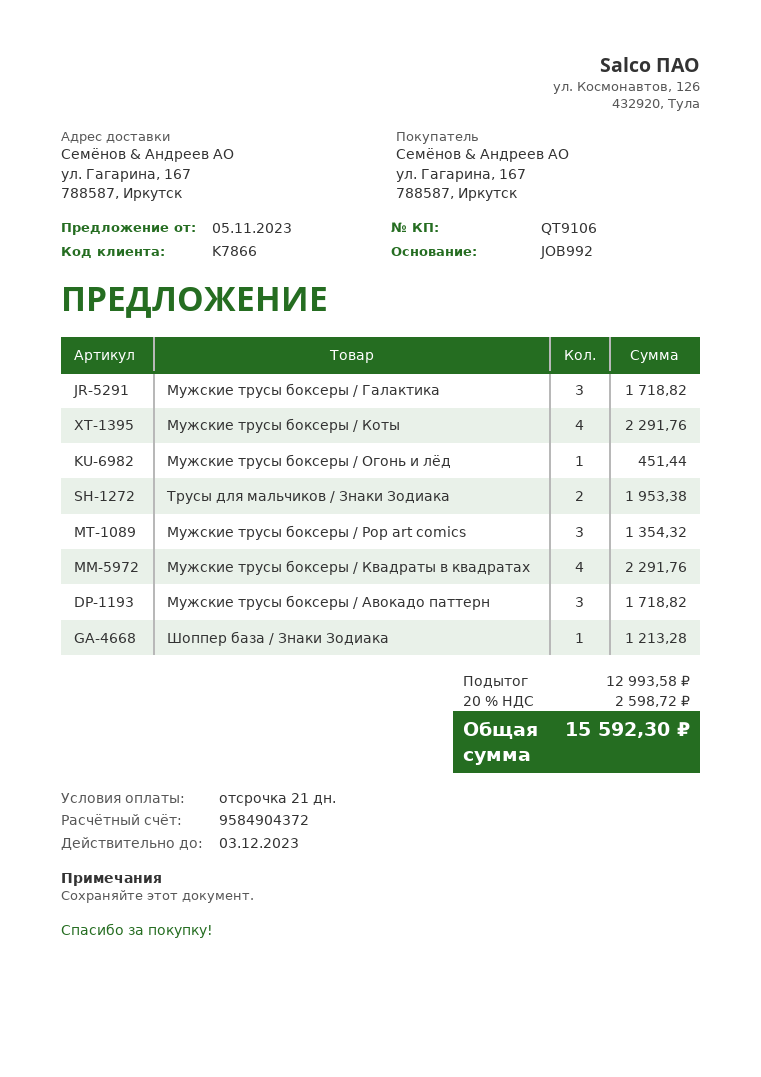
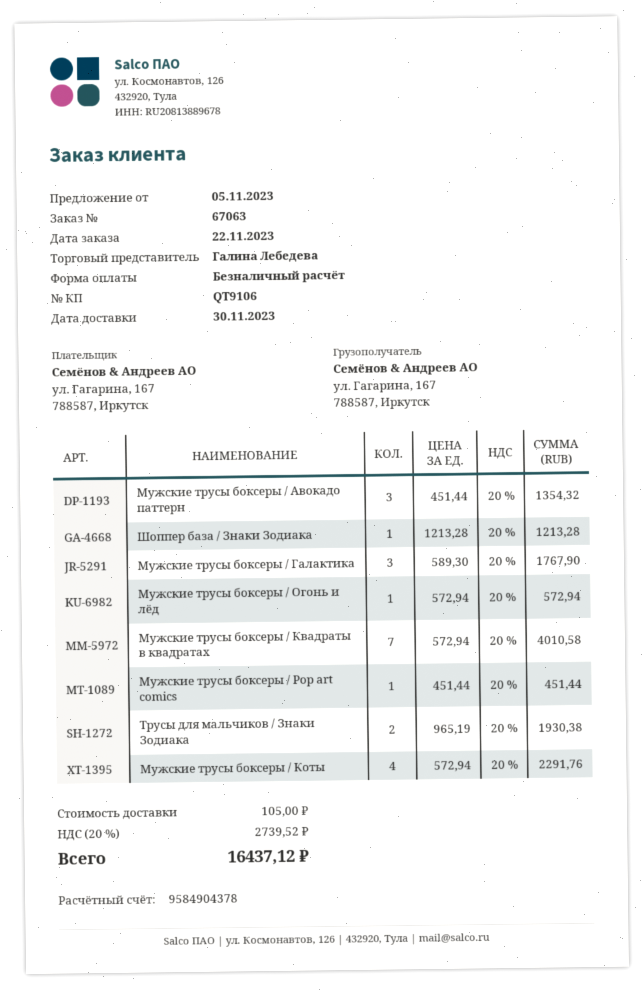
bank account: 9584904372 -> 9584904378
Мужские трусы боксеры / Галактика: 3 for 1718.82 -> 3 for 1767.90
Мужские трусы боксеры / Огонь и лёд: 1 for 451.44 -> 1 for 572.94
Трусы для мальчиков / Знаки Зодиака: 2 for 1953.38 -> 2 for 1930.38
Мужские трусы боксеры / Pop art comics: 3 for 1354.32 -> 1 for 451.44
Мужские трусы боксеры / Квадраты в квадратах: 4 for 2291.76 -> 7 for 4010.58
Мужские трусы боксеры / Авокадо паттерн: 3 for 1718.82 -> 3 for 1354.32
shipping: none -> 105.00
tax: 20% = 2598.72 -> 20% = 2739.52
total: 15592.30 -> 16437.12

